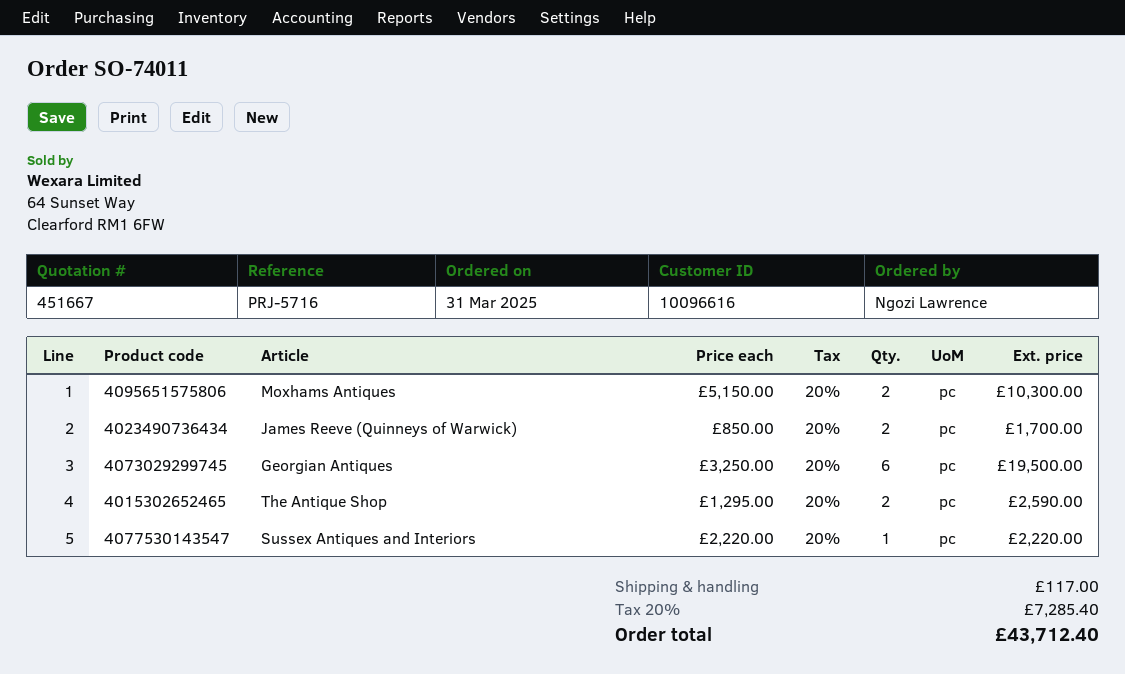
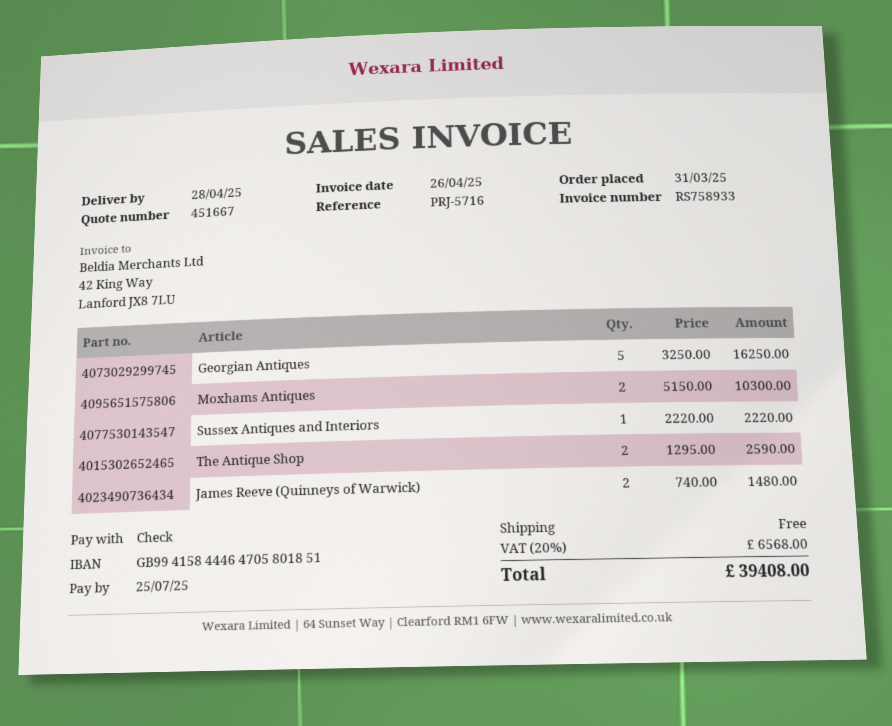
James Reeve (Quinneys of Warwick): 2 x 850.00 = 1700.00 -> 2 x 740.00 = 1480.00
Georgian Antiques: 6 x 3250.00 = 19500.00 -> 5 x 3250.00 = 16250.00
shipping: 117.00 -> 0.00
tax: 20% = 7285.40 -> 20% = 6568.00
total: 43712.40 -> 39408.00

